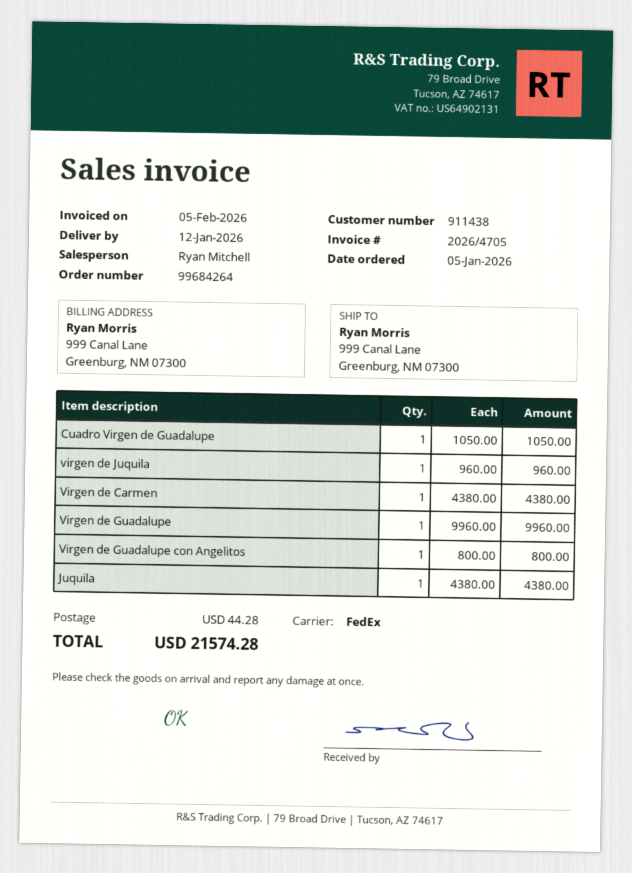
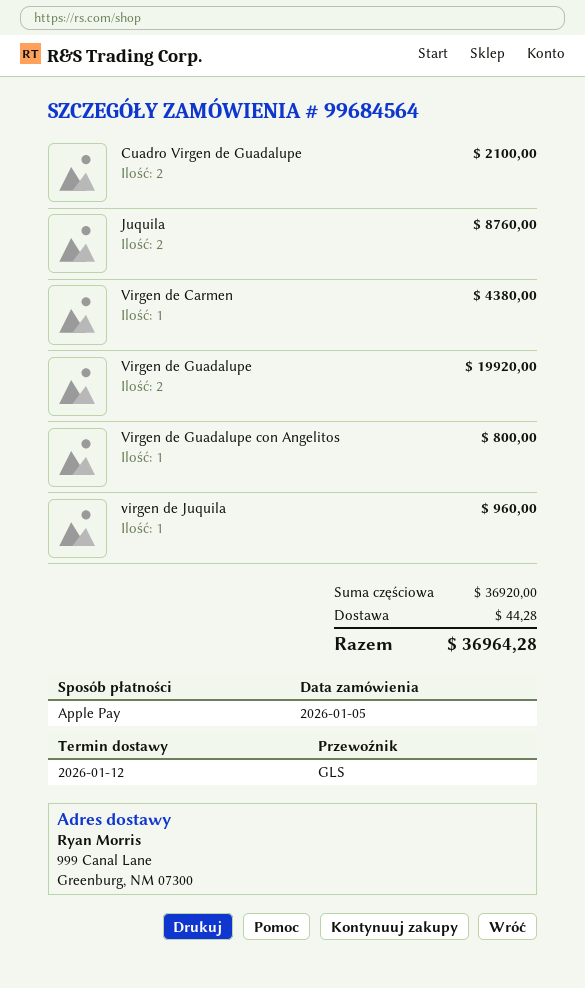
order number: 99684264 -> 99684564
shipping method: FedEx -> GLS
Cuadro Virgen de Guadalupe: 1 for 1050.00 -> 2 for 2100.00
Virgen de Guadalupe: 1 for 9960.00 -> 2 for 19920.00
Juquila: 1 for 4380.00 -> 2 for 8760.00
total: 21574.28 -> 36964.28

